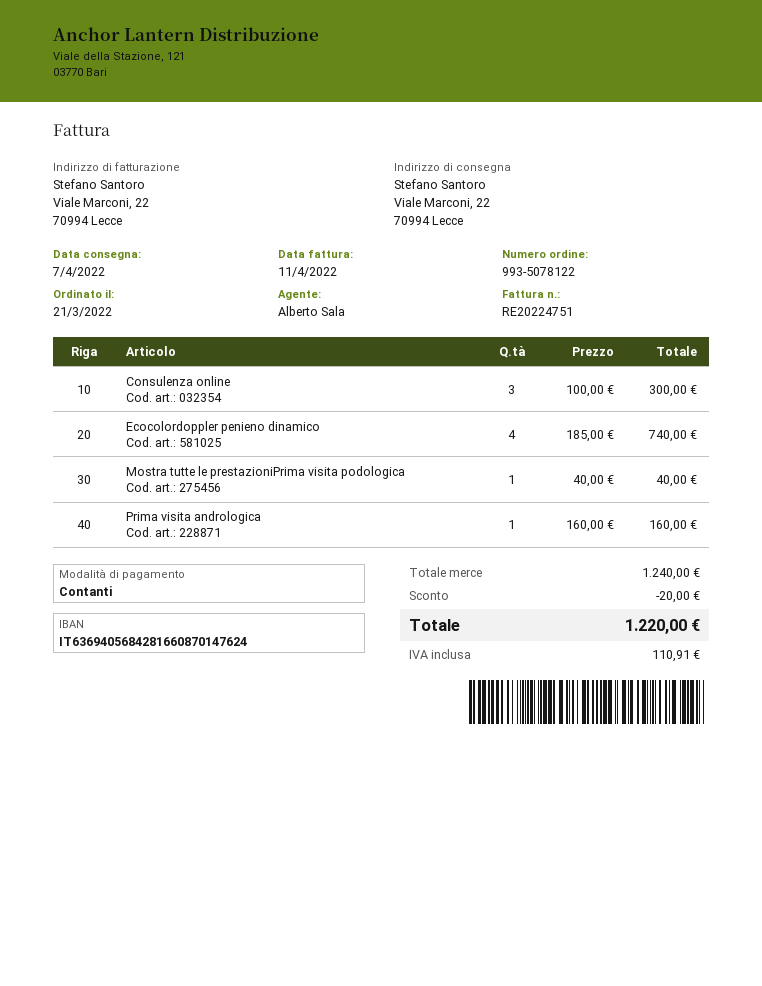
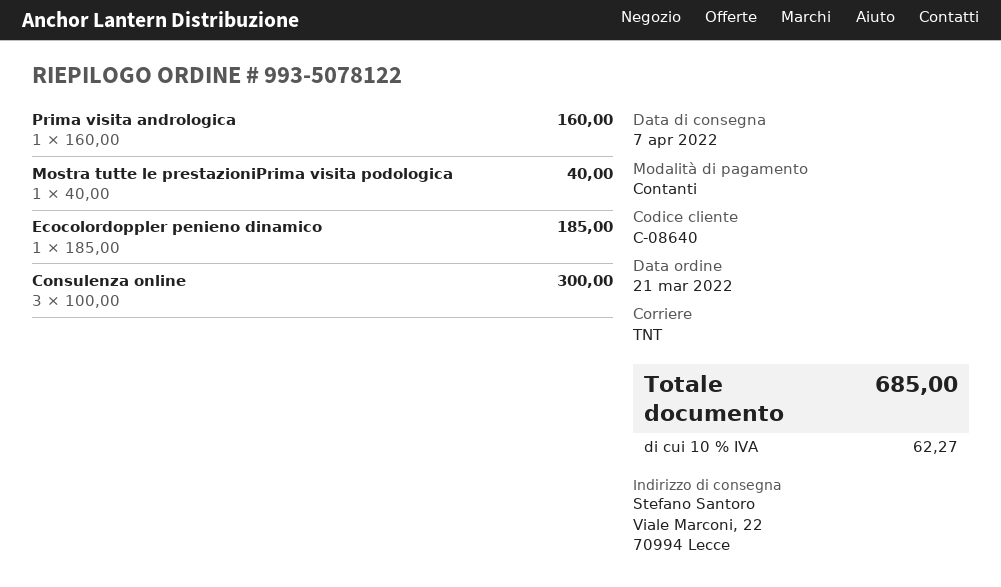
Ecocolordoppler penieno dinamico: 4 x 185.00 = 740.00 -> 1 x 185.00 = 185.00
discount: 20.00 -> none
tax: 110.91 -> 62.27
total: 1220.00 -> 685.00

